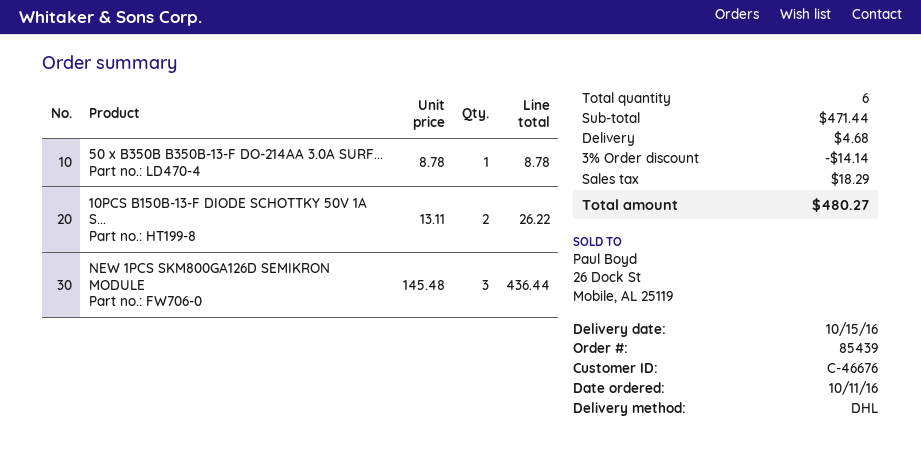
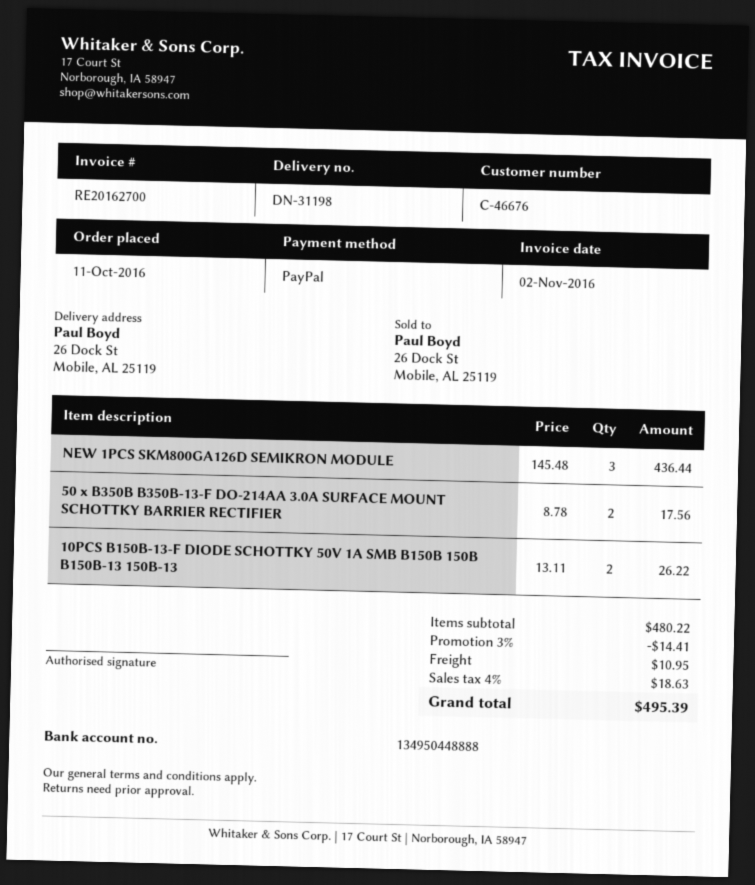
50 x B350B B350B-13-F DO-214AA 3.0A SURF...: 1 x 8.78 = 8.78 -> 2 x 8.78 = 17.56
subtotal: 471.44 -> 480.22
discount: 3% = 14.14 -> 3% = 14.41
shipping: 4.68 -> 10.95
tax: 18.29 -> 18.63
total: 480.27 -> 495.39

